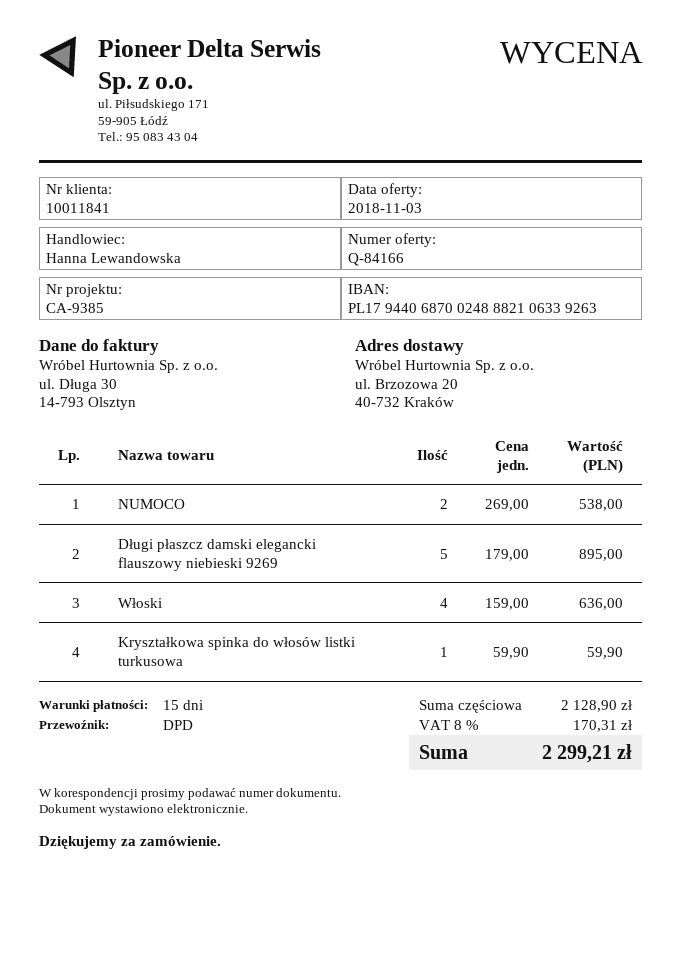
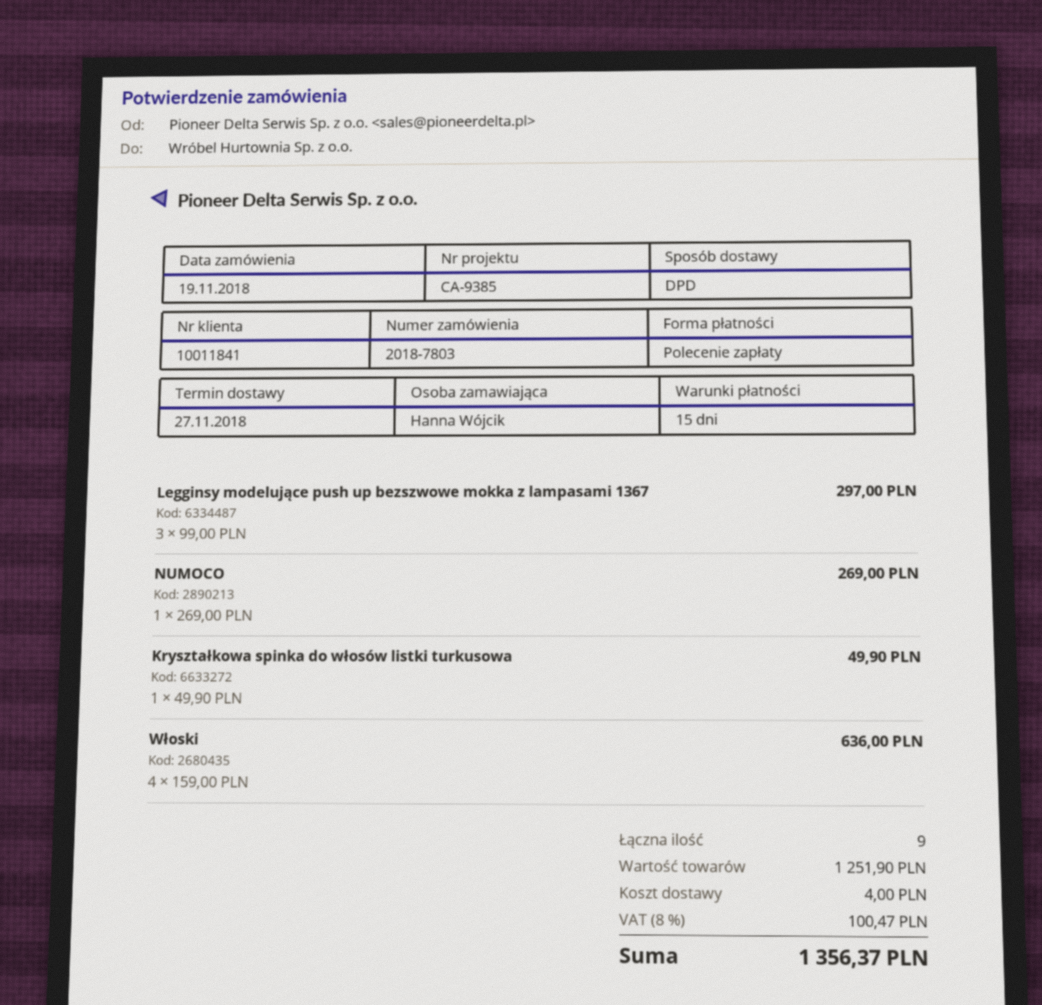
NUMOCO: 2 x 269.00 = 538.00 -> 1 x 269.00 = 269.00
Długi płaszcz damski elegancki flauszowy niebieski 9269: 5 x 179.00 = 895.00 -> none
Kryształkowa spinka do włosów listki turkusowa: 1 x 59.90 = 59.90 -> 1 x 49.90 = 49.90
Legginsy modelujące push up bezszwowe mokka z lampasami 1367: none -> 3 x 99.00 = 297.00
subtotal: 2128.90 -> 1251.90
shipping: none -> 4.00
tax: 8% = 170.31 -> 8% = 100.47
total: 2299.21 -> 1356.37

